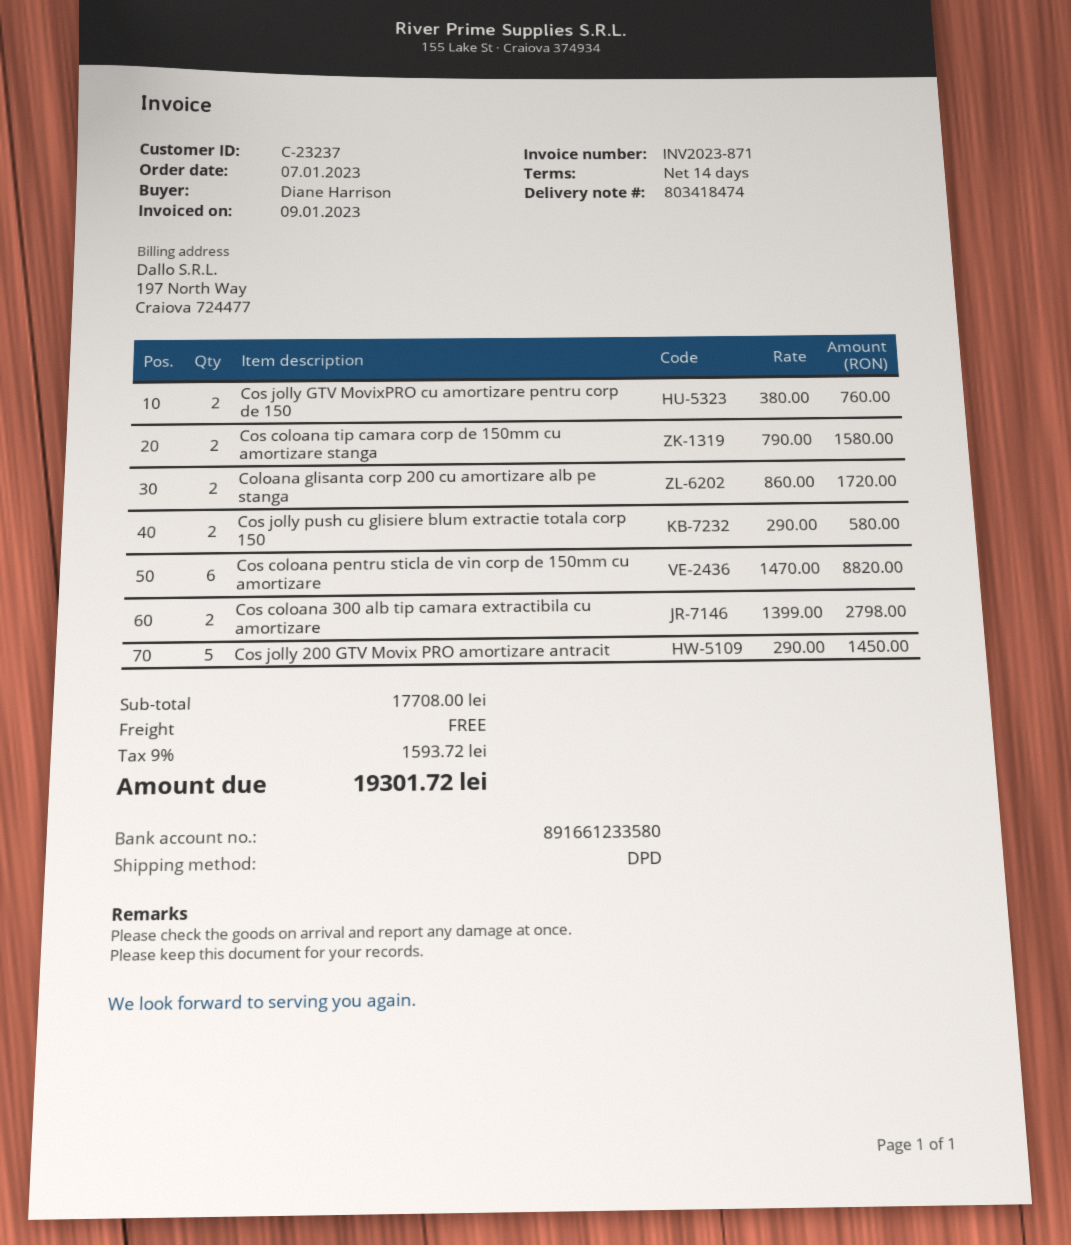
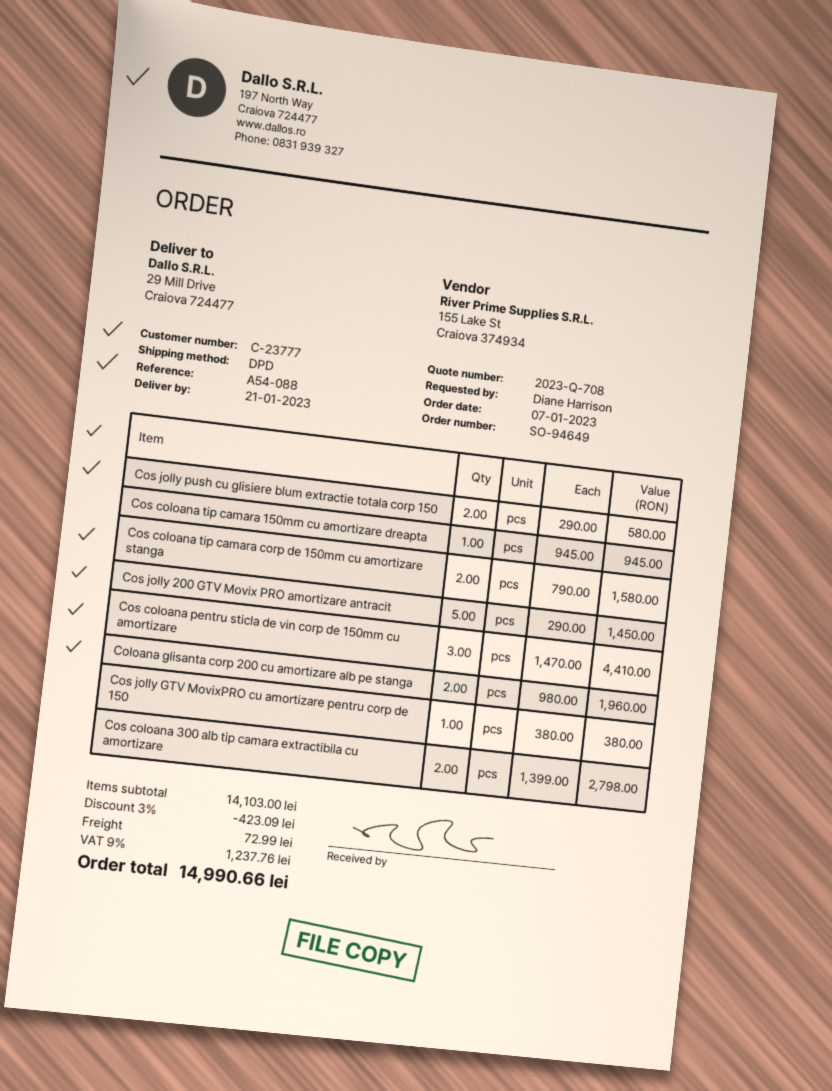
customer number: C-23237 -> C-23777
Cos jolly GTV MovixPRO cu amortizare pentru corp de 150: 2 x 380.00 = 760.00 -> 1 x 380.00 = 380.00
Coloana glisanta corp 200 cu amortizare alb pe stanga: 2 x 860.00 = 1720.00 -> 2 x 980.00 = 1960.00
Cos coloana pentru sticla de vin corp de 150mm cu amortizare: 6 x 1470.00 = 8820.00 -> 3 x 1470.00 = 4410.00
Cos coloana tip camara 150mm cu amortizare dreapta: none -> 1 x 945.00 = 945.00
subtotal: 17708.00 -> 14103.00
discount: none -> 3% = 423.09
shipping: 0.00 -> 72.99
tax: 9% = 1593.72 -> 9% = 1237.76
total: 19301.72 -> 14990.66

